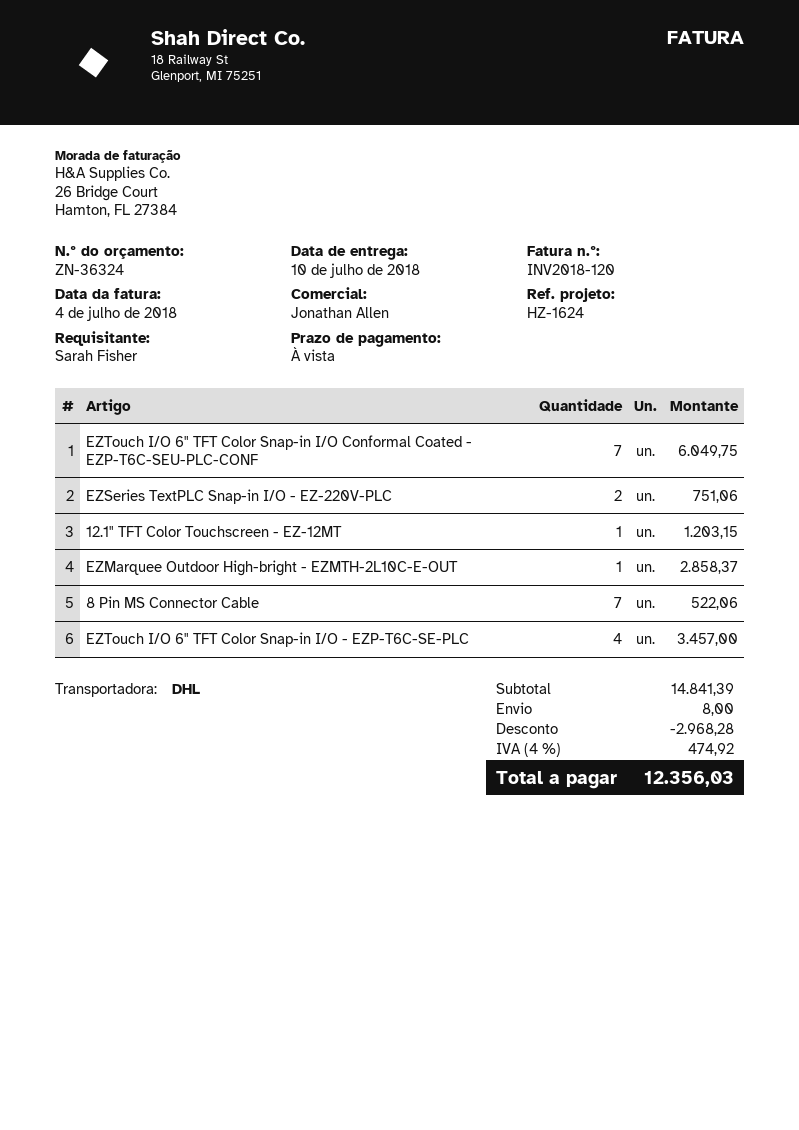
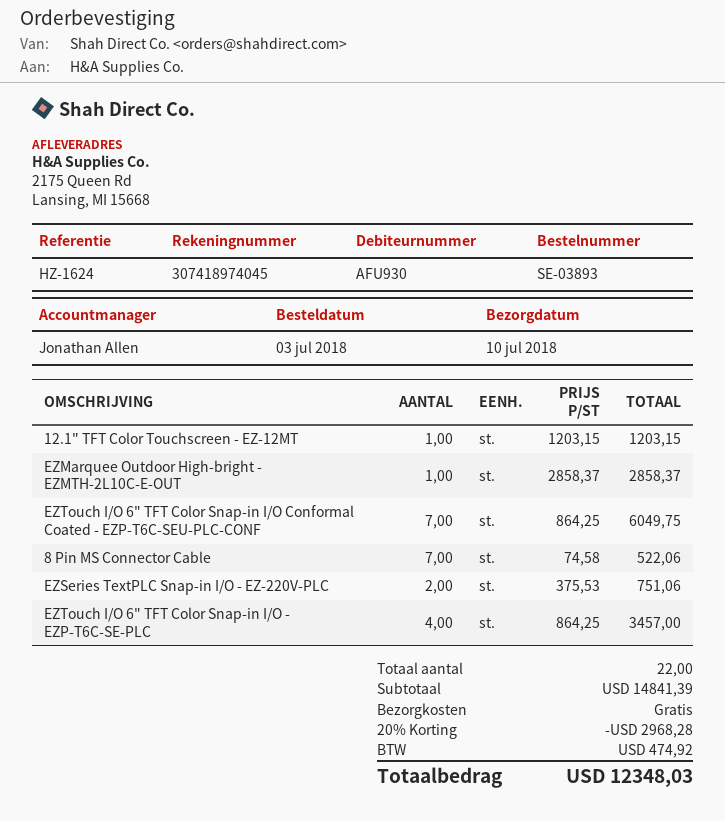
shipping: 8.00 -> 0.00
total: 12356.03 -> 12348.03

